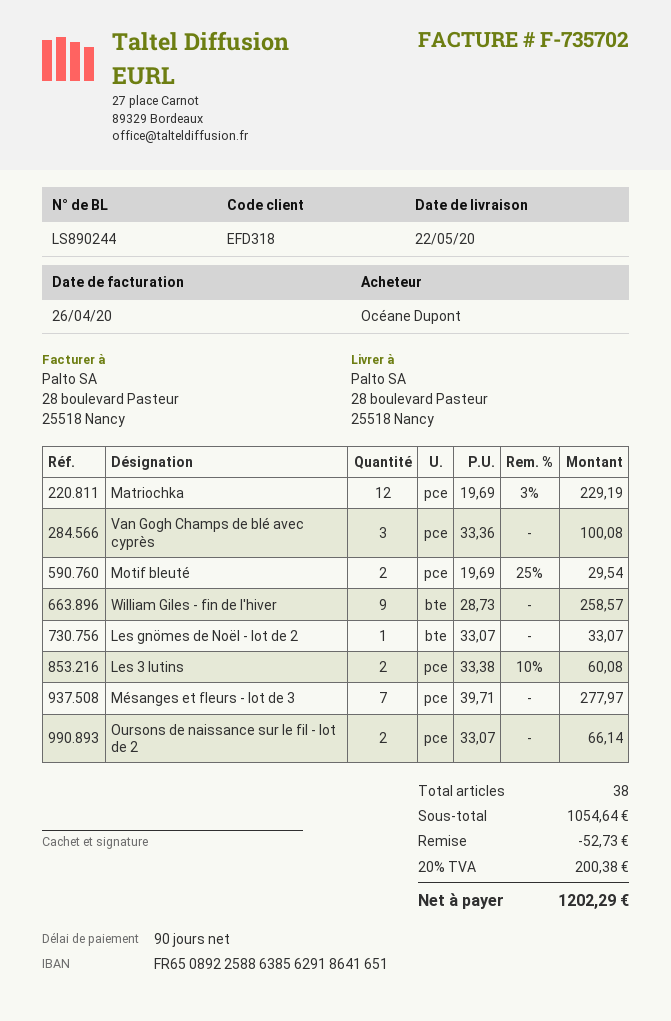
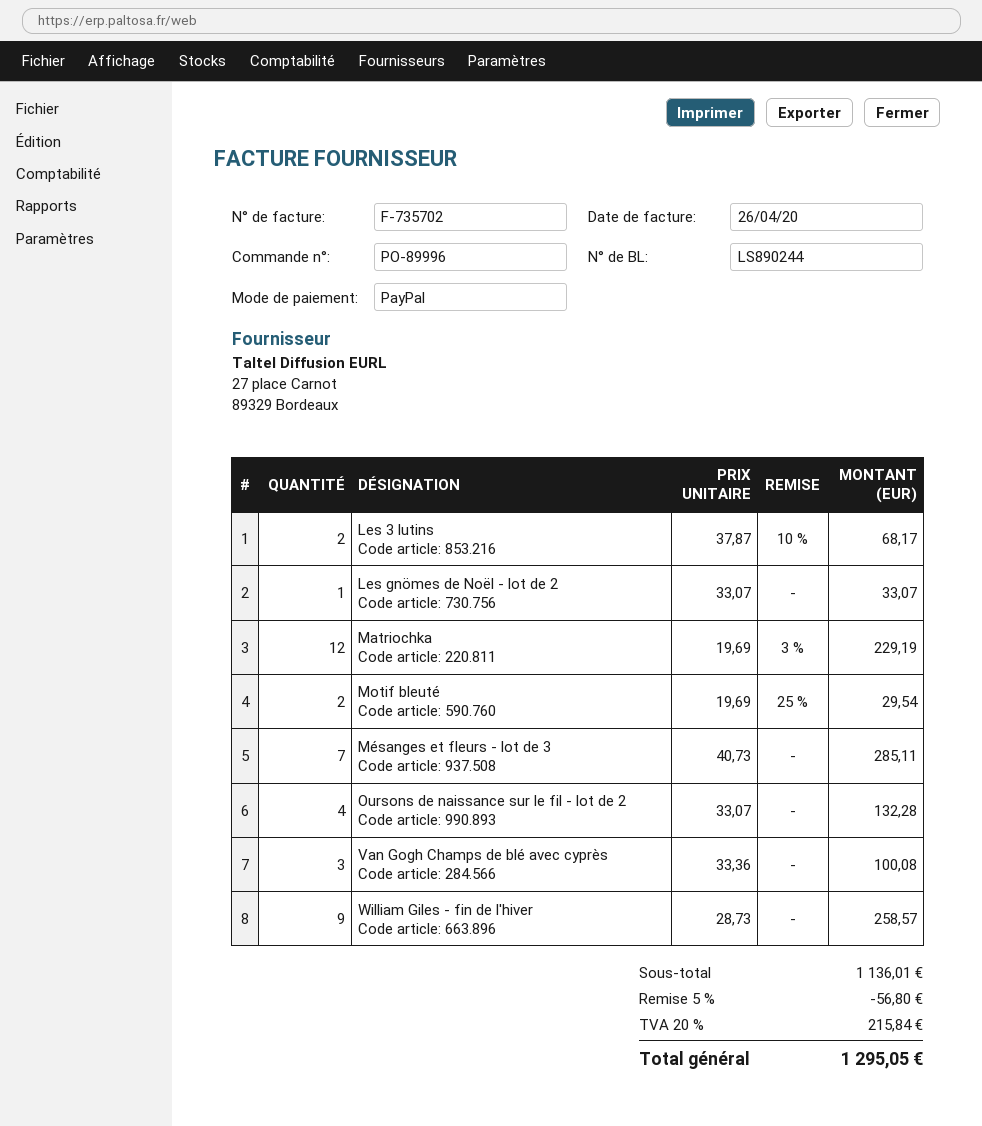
Les 3 lutins: 2 x 33.38 - 10% = 60.08 -> 2 x 37.87 - 10% = 68.17
Mésanges et fleurs - lot de 3: 7 x 39.71 = 277.97 -> 7 x 40.73 = 285.11
Oursons de naissance sur le fil - lot de 2: 2 x 33.07 = 66.14 -> 4 x 33.07 = 132.28
subtotal: 1054.64 -> 1136.01
discount: 52.73 -> 56.80
tax: 20% = 200.38 -> 20% = 215.84
total: 1202.29 -> 1295.05

